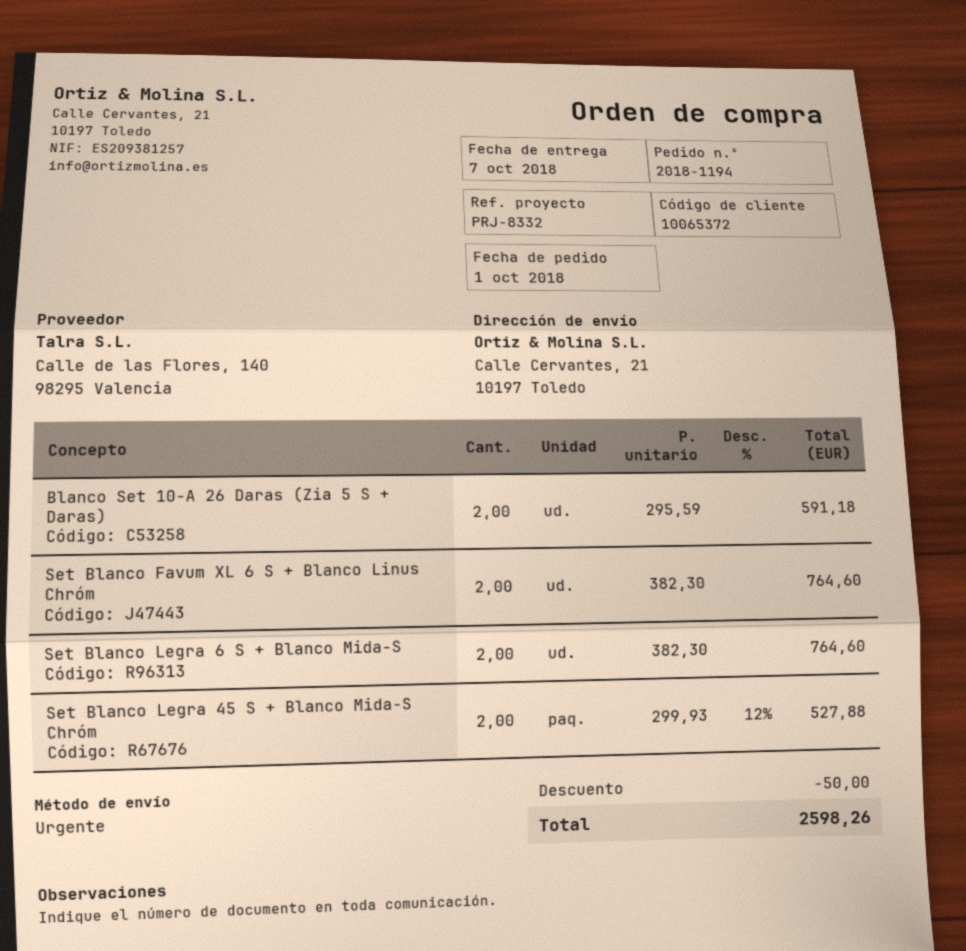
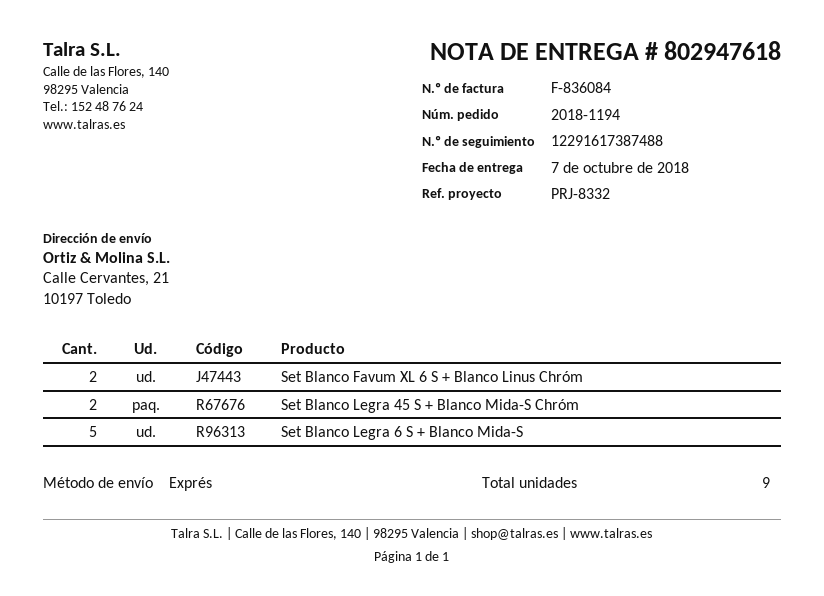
Blanco Set 10-A 26 Daras (Zia 5 S + Daras): 2 -> none
Set Blanco Legra 6 S + Blanco Mida-S: 2 -> 5

